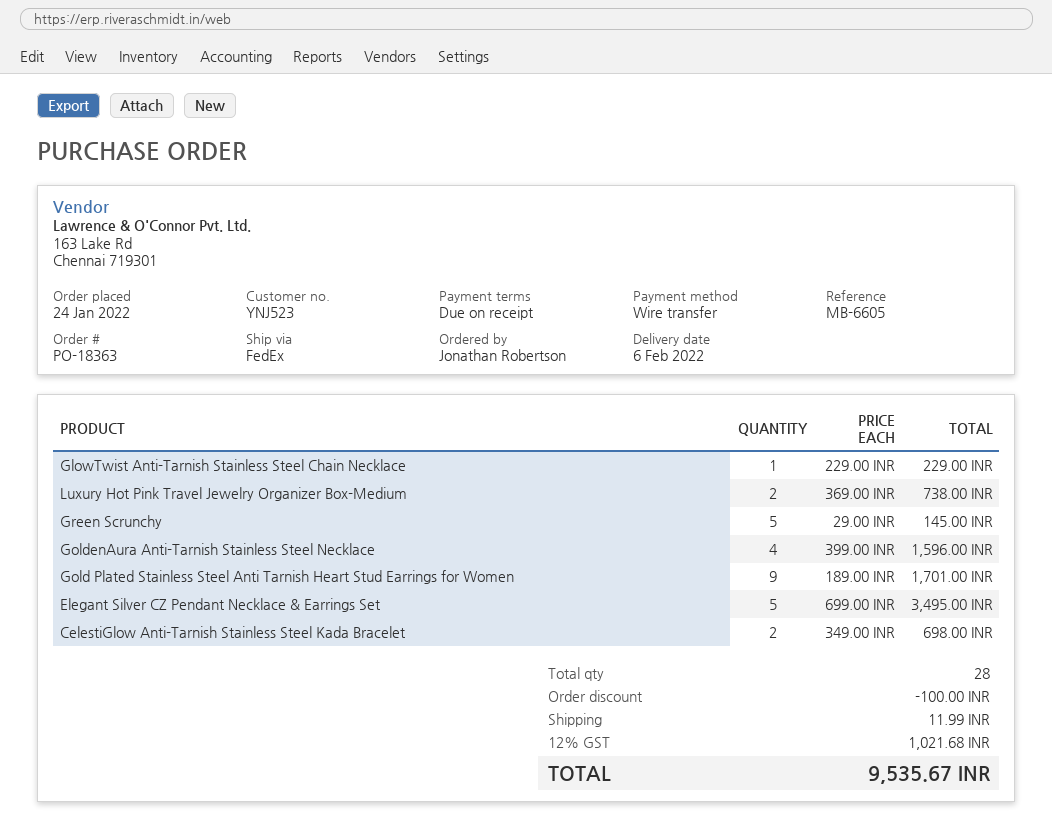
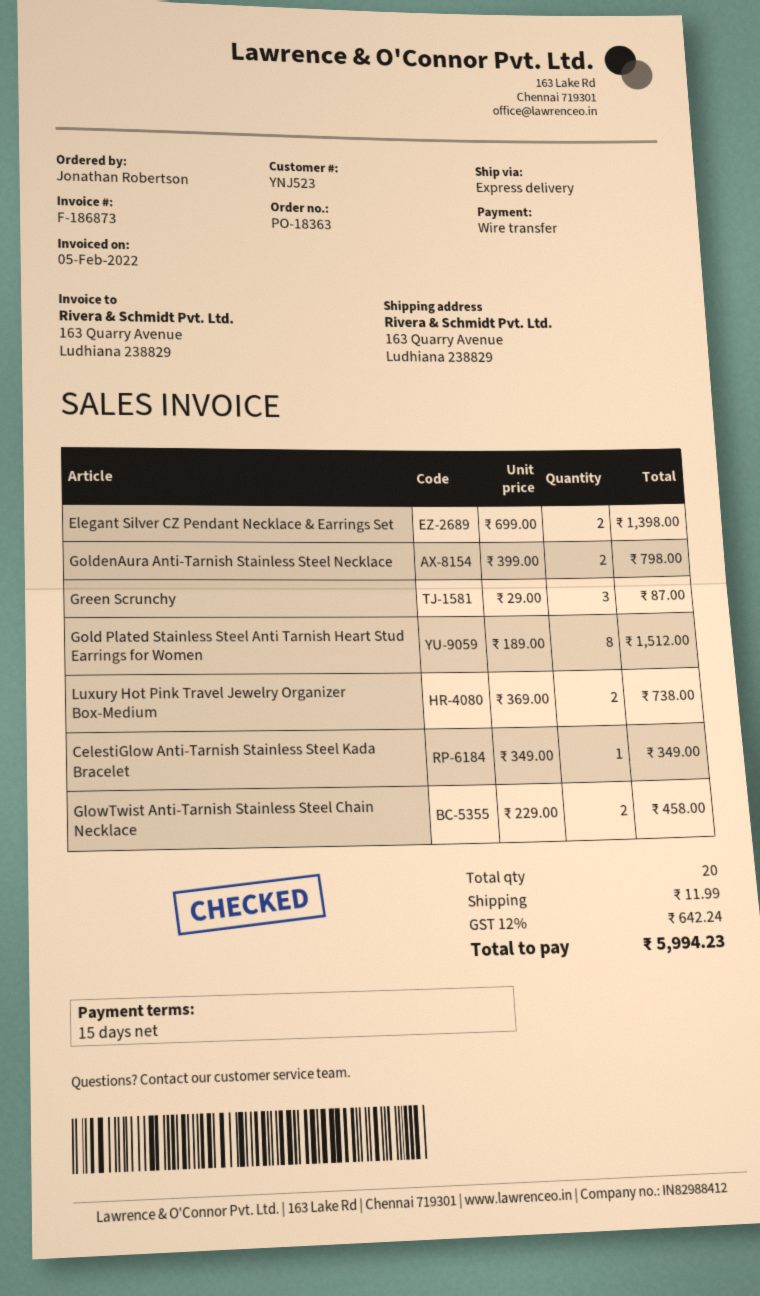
payment terms: on receipt -> 15 days
shipping method: FedEx -> express
GlowTwist Anti-Tarnish Stainless Steel Chain Necklace: 1 x 229.00 = 229.00 -> 2 x 229.00 = 458.00
Green Scrunchy: 5 x 29.00 = 145.00 -> 3 x 29.00 = 87.00
GoldenAura Anti-Tarnish Stainless Steel Necklace: 4 x 399.00 = 1596.00 -> 2 x 399.00 = 798.00
Gold Plated Stainless Steel Anti Tarnish Heart Stud Earrings for Women: 9 x 189.00 = 1701.00 -> 8 x 189.00 = 1512.00
Elegant Silver CZ Pendant Necklace & Earrings Set: 5 x 699.00 = 3495.00 -> 2 x 699.00 = 1398.00
CelestiGlow Anti-Tarnish Stainless Steel Kada Bracelet: 2 x 349.00 = 698.00 -> 1 x 349.00 = 349.00
total quantity: 28 -> 20
discount: 100.00 -> none
tax: 12% = 1021.68 -> 12% = 642.24
total: 9535.67 -> 5994.23

